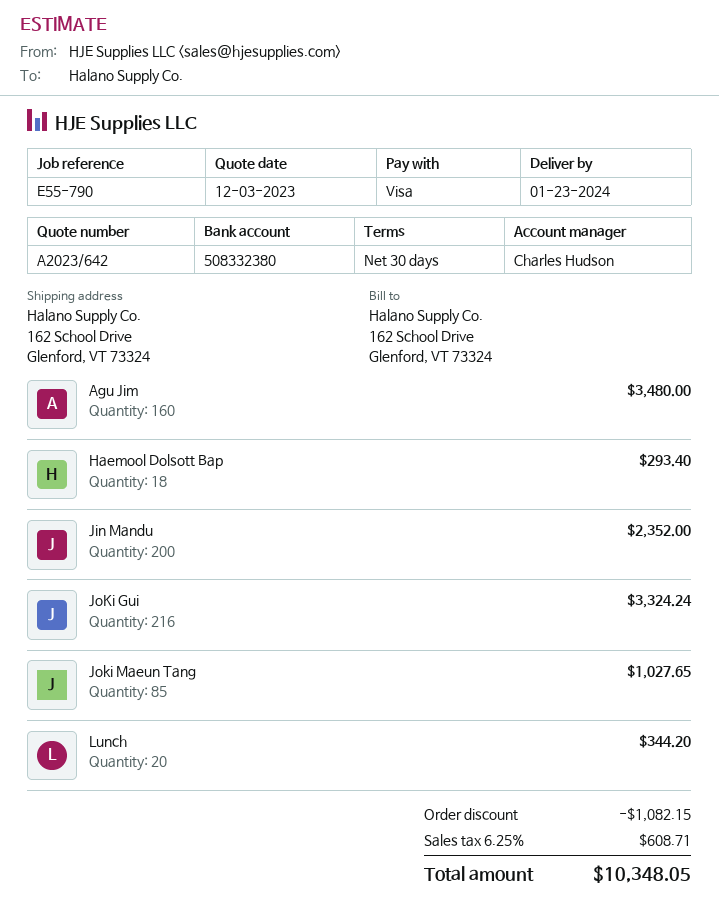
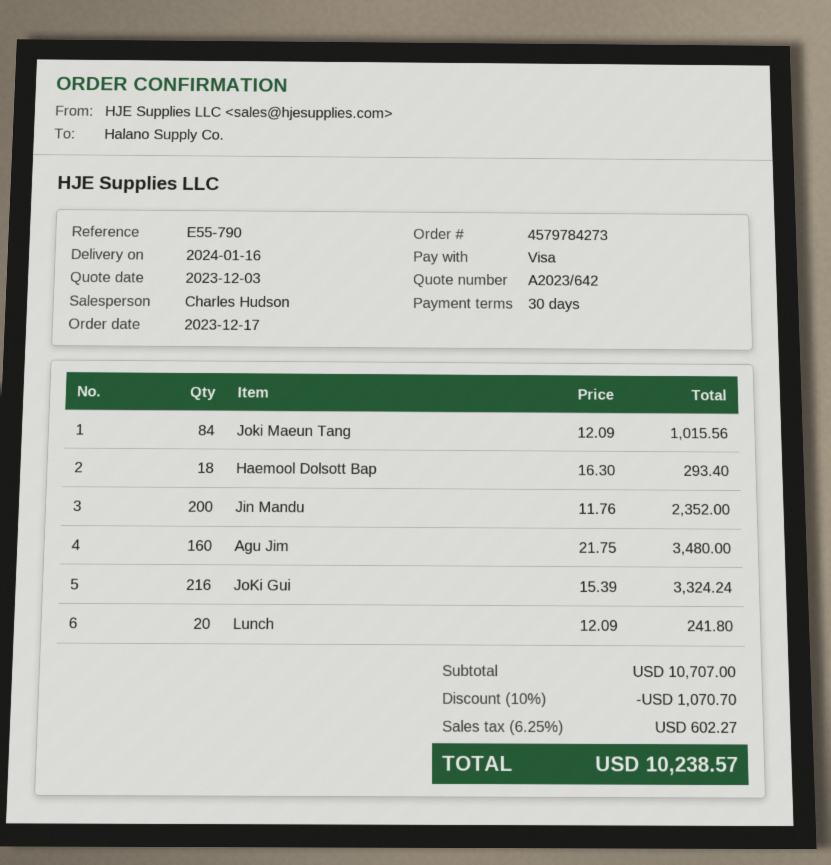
delivery date: 2024-01-23 -> 2024-01-16
Joki Maeun Tang: 85 for 1027.65 -> 84 for 1015.56
Lunch: 20 for 344.20 -> 20 for 241.80
discount: 1082.15 -> 1070.70
tax: 6.25% = 608.71 -> 6.25% = 602.27
total: 10348.05 -> 10238.57

